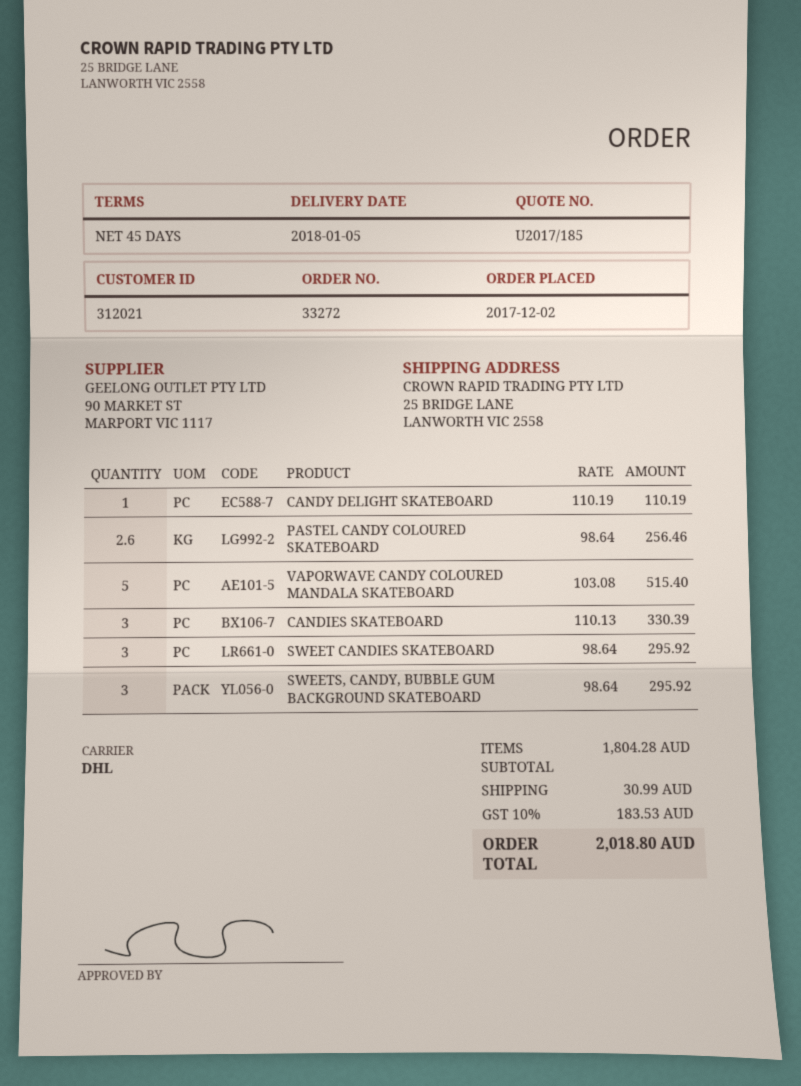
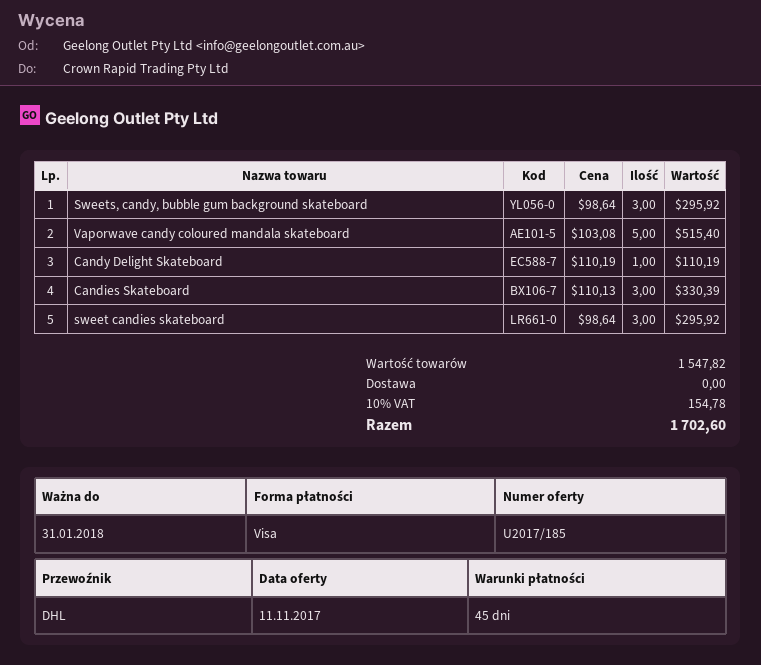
PASTEL CANDY COLOURED SKATEBOARD: 2.6 x 98.64 = 256.46 -> none
subtotal: 1804.28 -> 1547.82
shipping: 30.99 -> 0.00
tax: 10% = 183.53 -> 10% = 154.78
total: 2018.80 -> 1702.60

